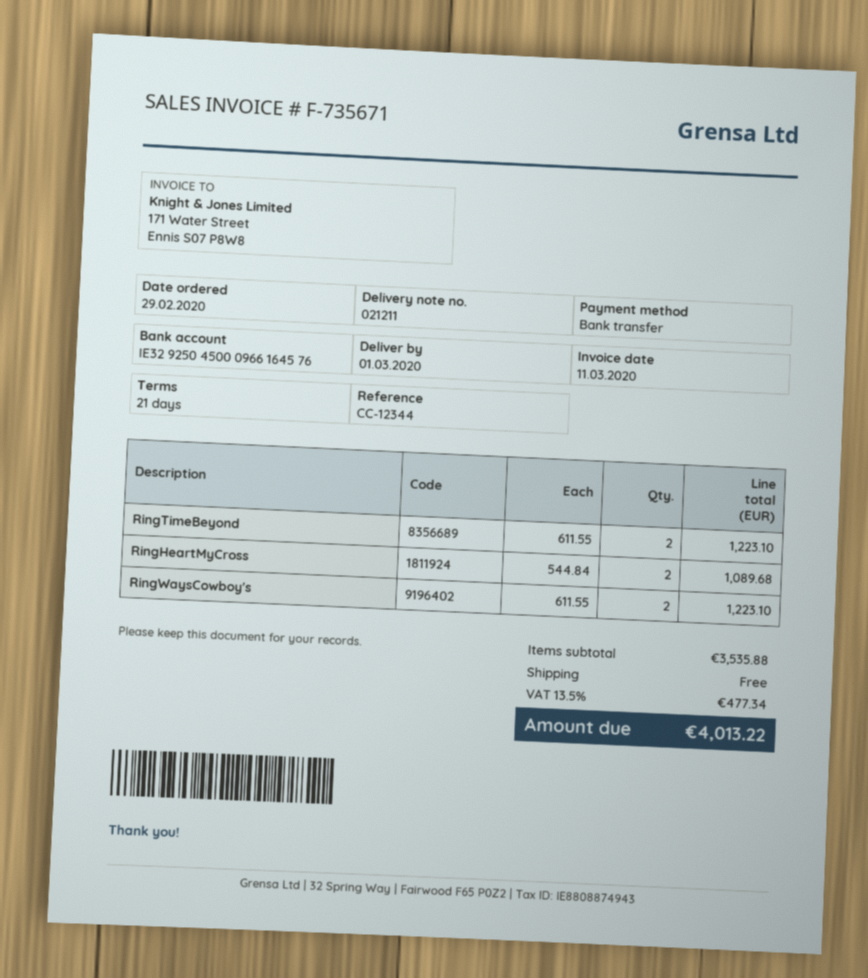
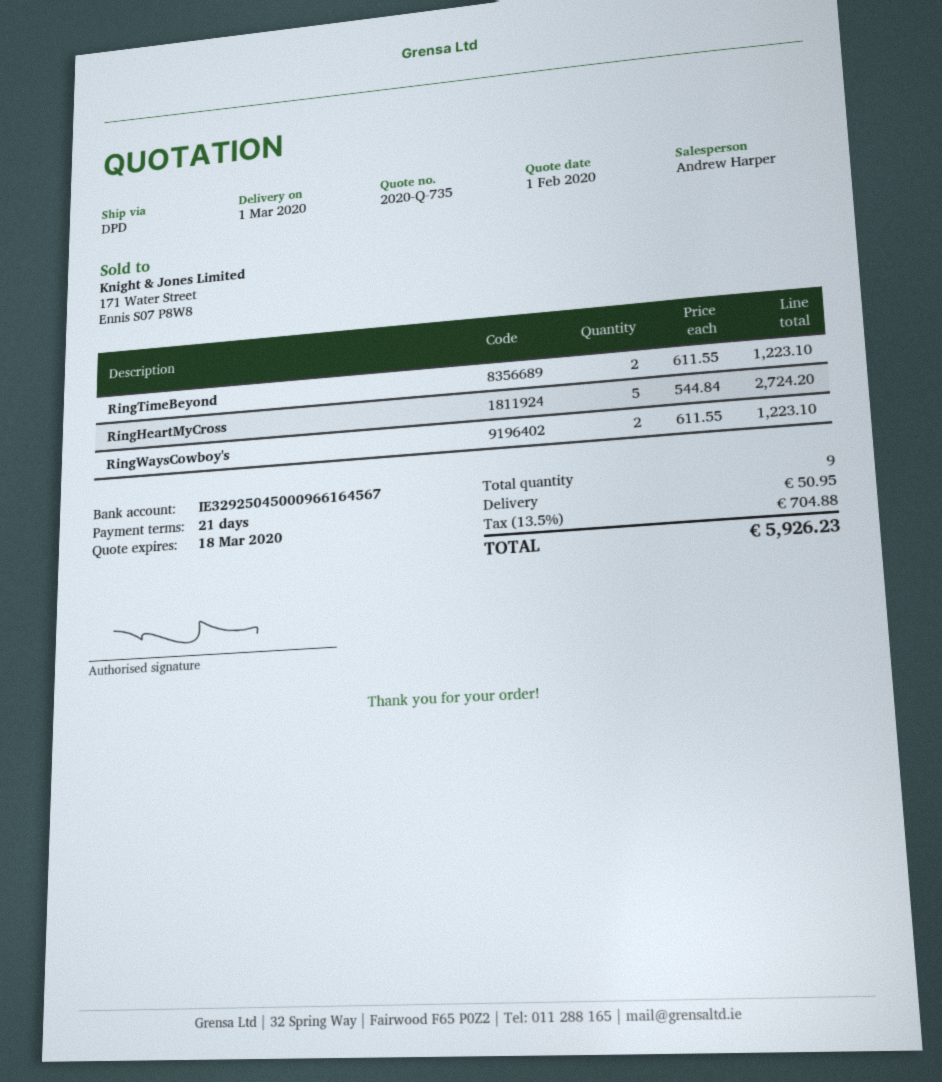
bank account: IE32925045000966164576 -> IE32925045000966164567
RingHeartMyCross: 2 x 544.84 = 1089.68 -> 5 x 544.84 = 2724.20
shipping: 0.00 -> 50.95
tax: 13.5% = 477.34 -> 13.5% = 704.88
total: 4013.22 -> 5926.23

